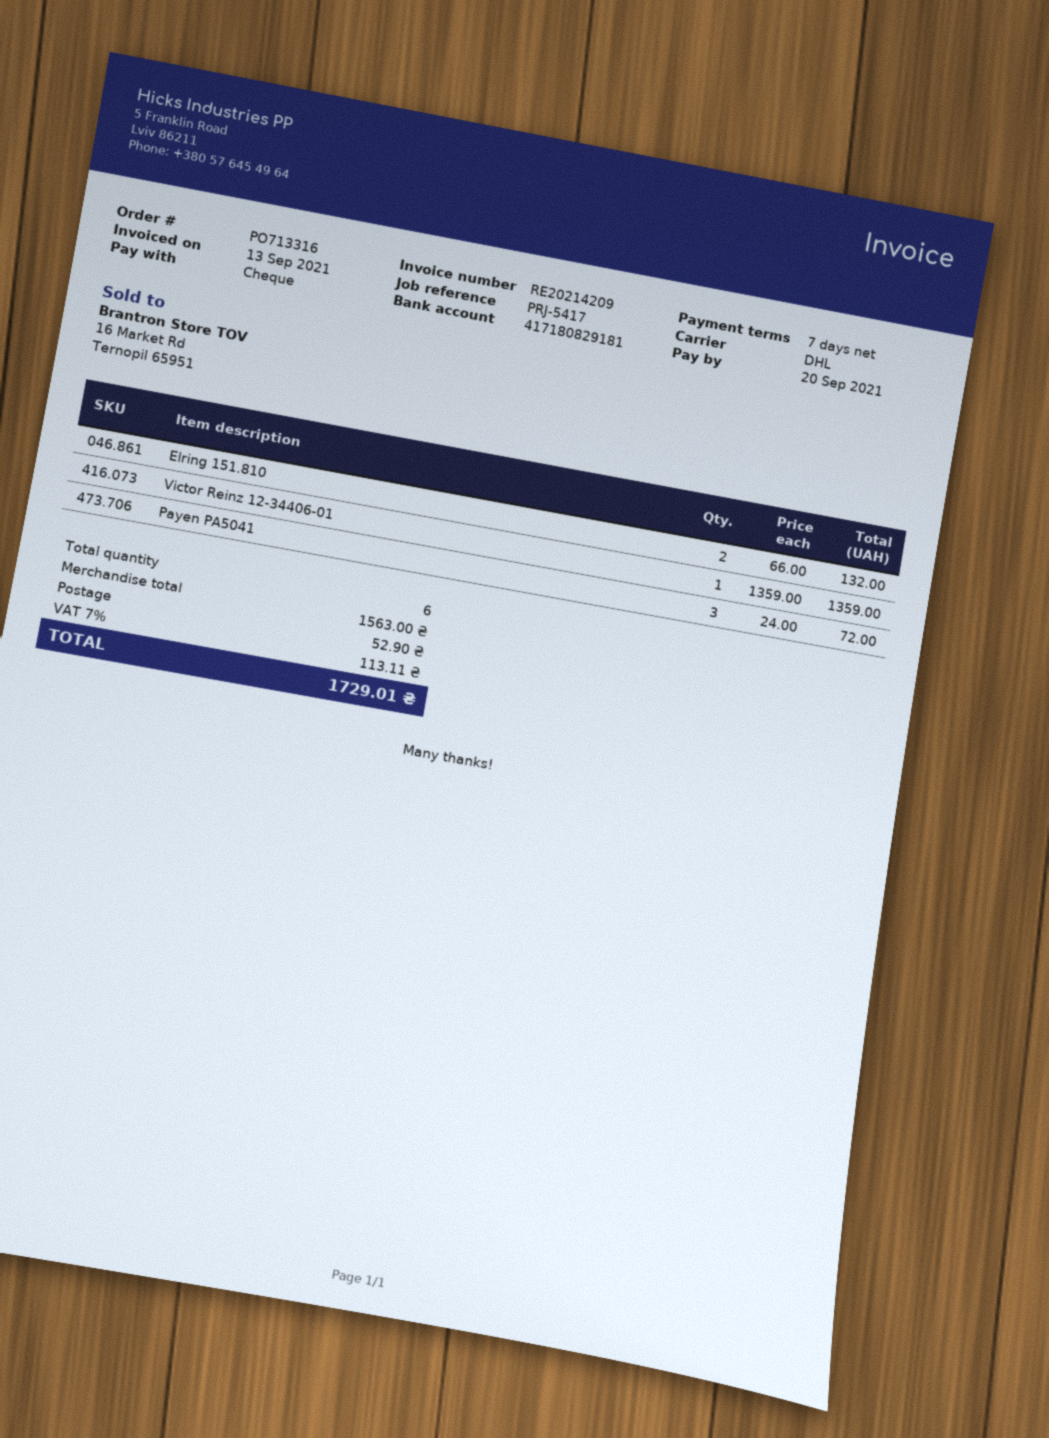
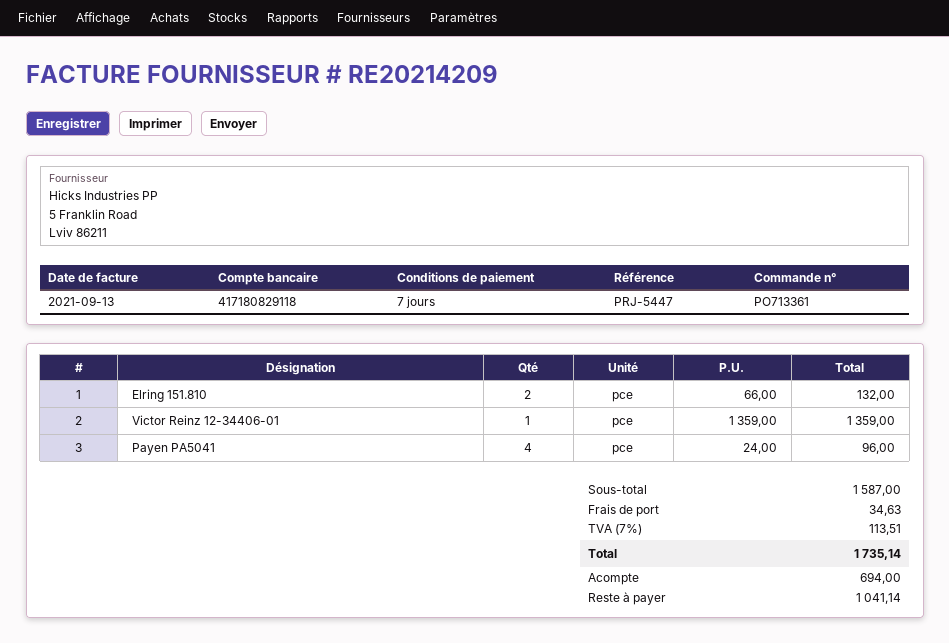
order number: PO713316 -> PO713361
reference: PRJ-5417 -> PRJ-5447
bank account: 417180829181 -> 417180829118
Payen PA5041: 3 x 24.00 = 72.00 -> 4 x 24.00 = 96.00
subtotal: 1563.00 -> 1587.00
shipping: 52.90 -> 34.63
tax: 7% = 113.11 -> 7% = 113.51
total: 1729.01 -> 1735.14

